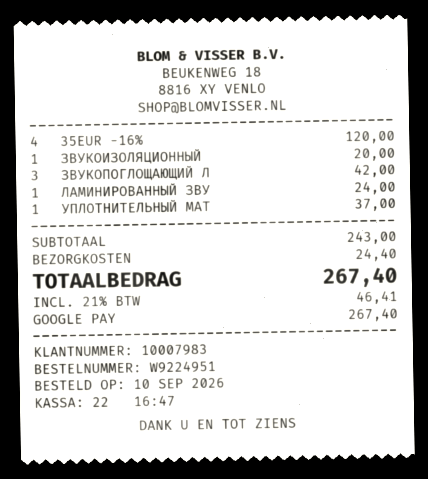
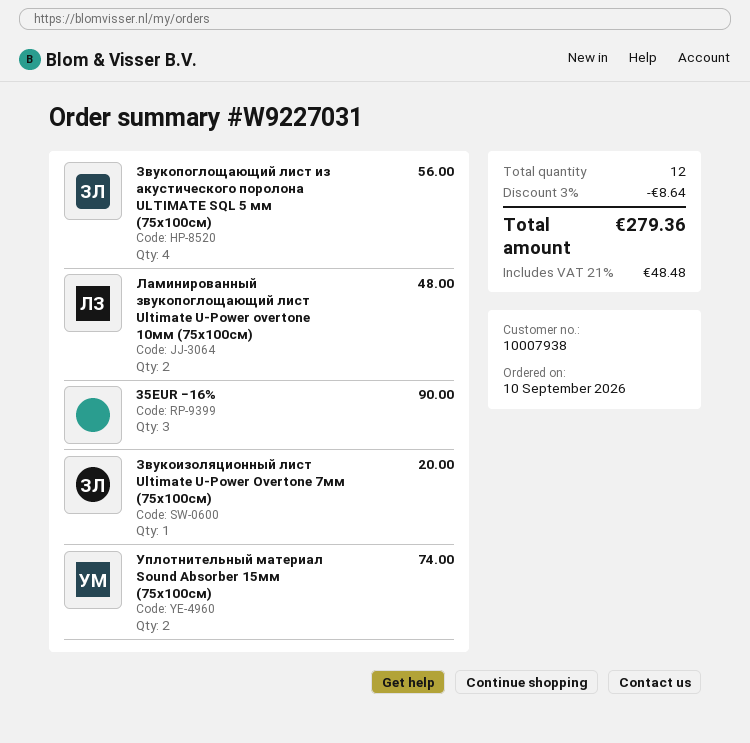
order number: W9224951 -> W9227031
customer number: 10007983 -> 10007938
35EUR −16%: 4 for 120.00 -> 3 for 90.00
ЗВУКОПОГЛОЩАЮЩИЙ Л: 3 for 42.00 -> 4 for 56.00
ЛАМИНИРОВАННЫЙ ЗВУ: 1 for 24.00 -> 2 for 48.00
УПЛОТНИТЕЛЬНЫЙ МАТ: 1 for 37.00 -> 2 for 74.00
discount: none -> 3% = 8.64
shipping: 24.40 -> none
tax: 21% = 46.41 -> 21% = 48.48
total: 267.40 -> 279.36

